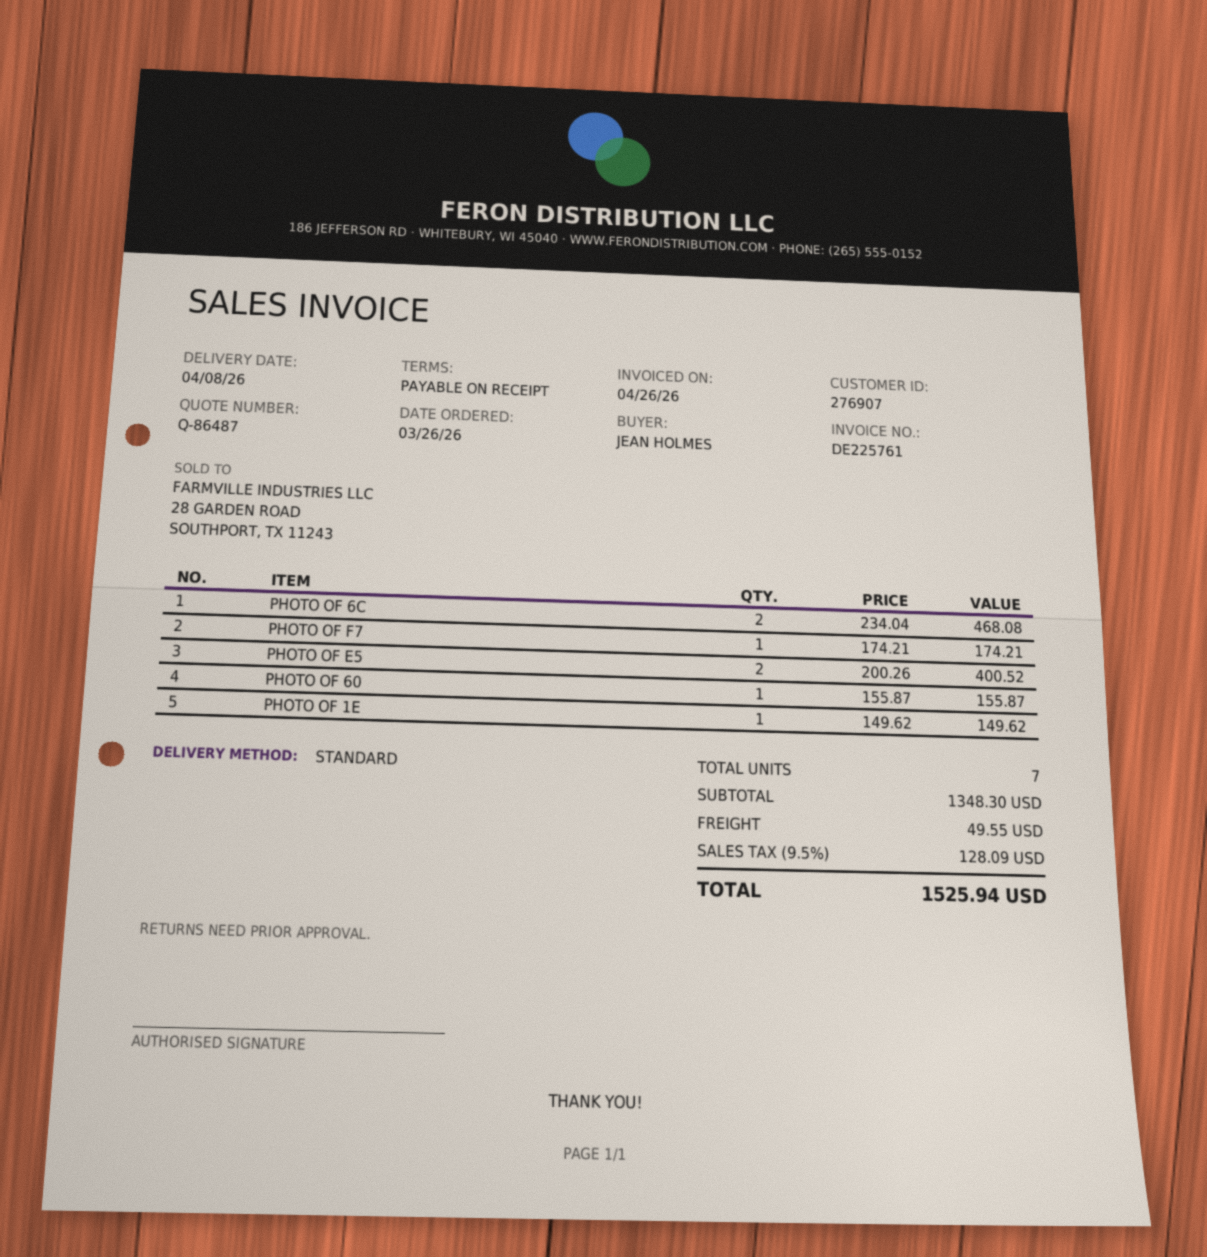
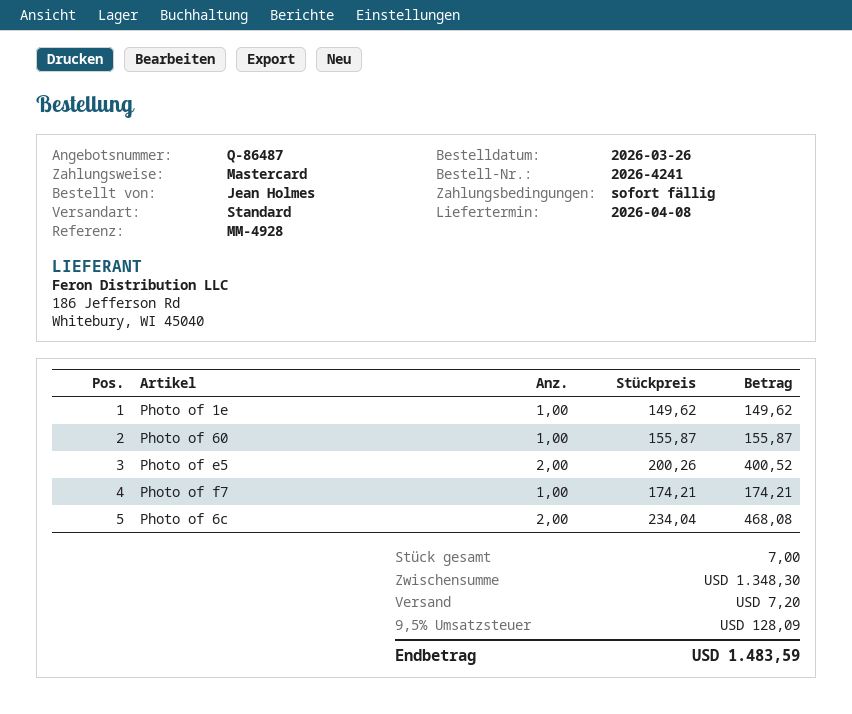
shipping: 49.55 -> 7.20
total: 1525.94 -> 1483.59

